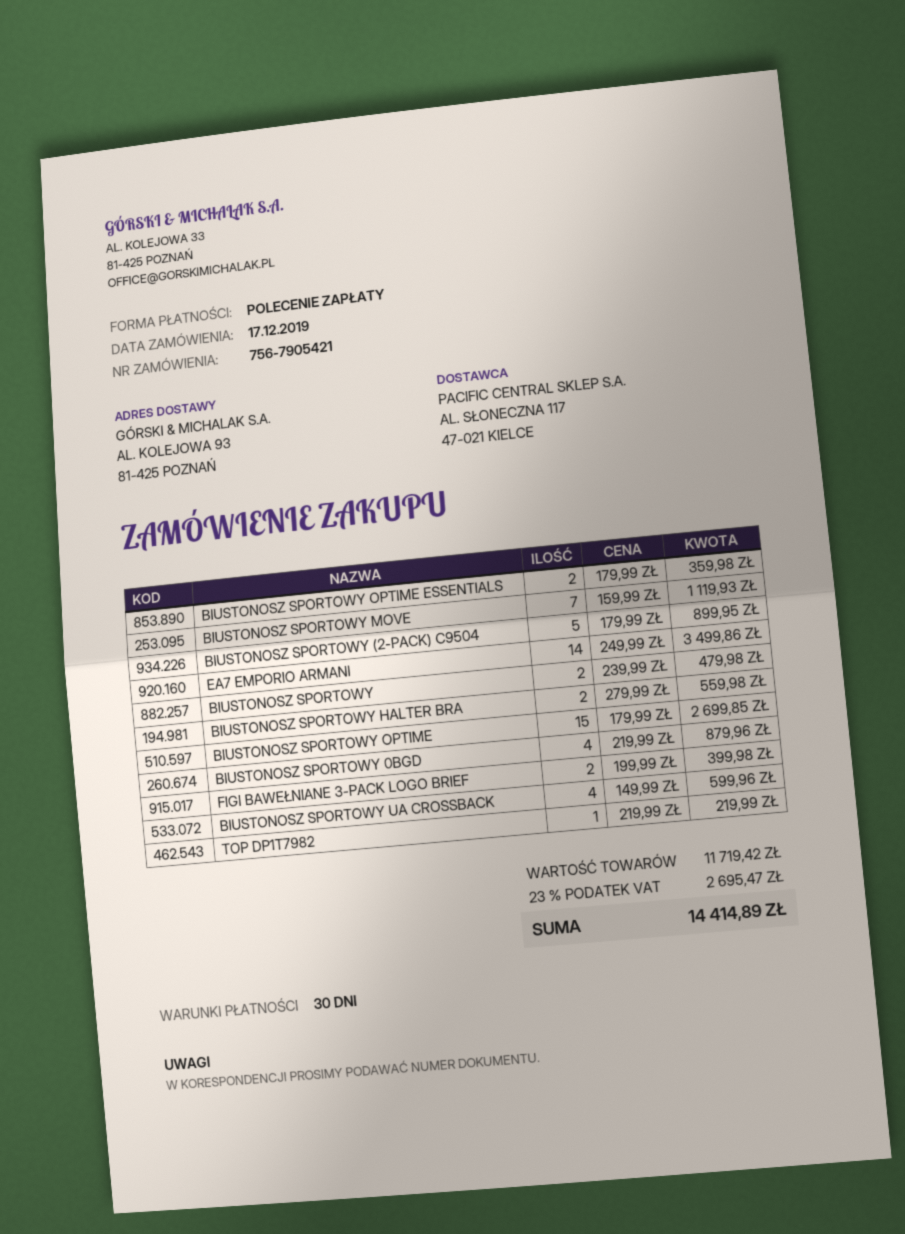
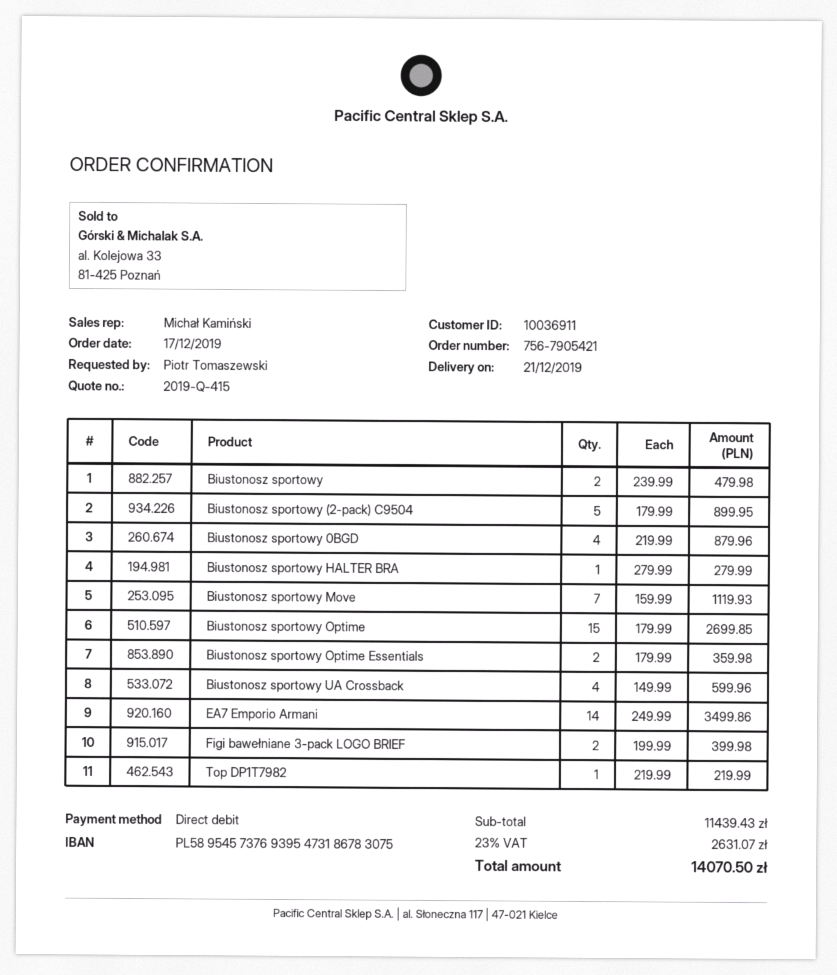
BIUSTONOSZ SPORTOWY HALTER BRA: 2 x 279.99 = 559.98 -> 1 x 279.99 = 279.99
subtotal: 11719.42 -> 11439.43
tax: 23% = 2695.47 -> 23% = 2631.07
total: 14414.89 -> 14070.50

